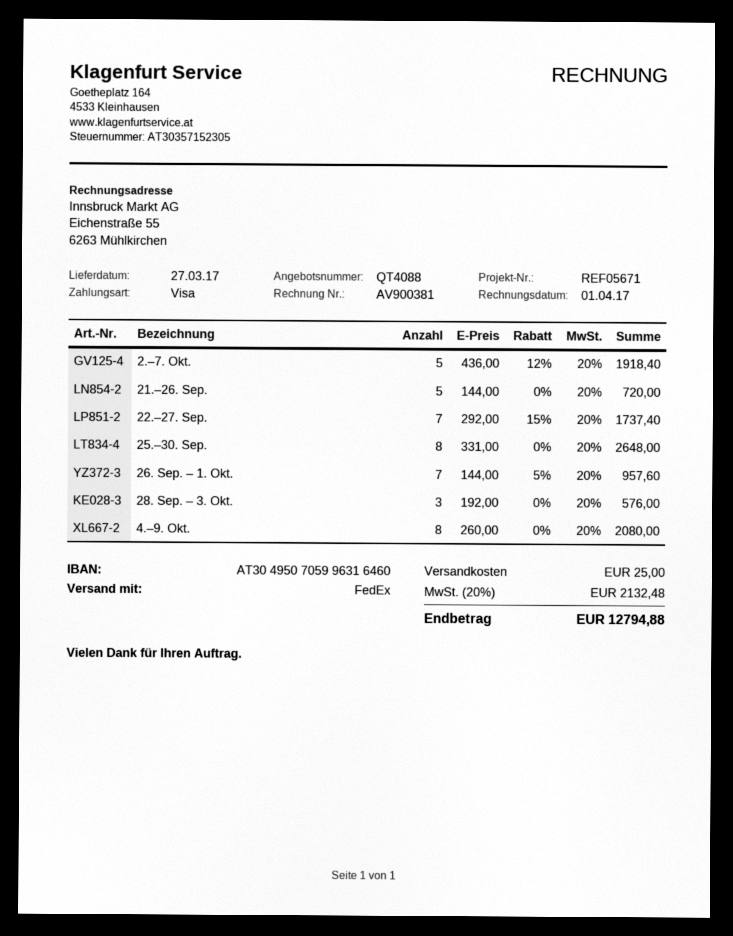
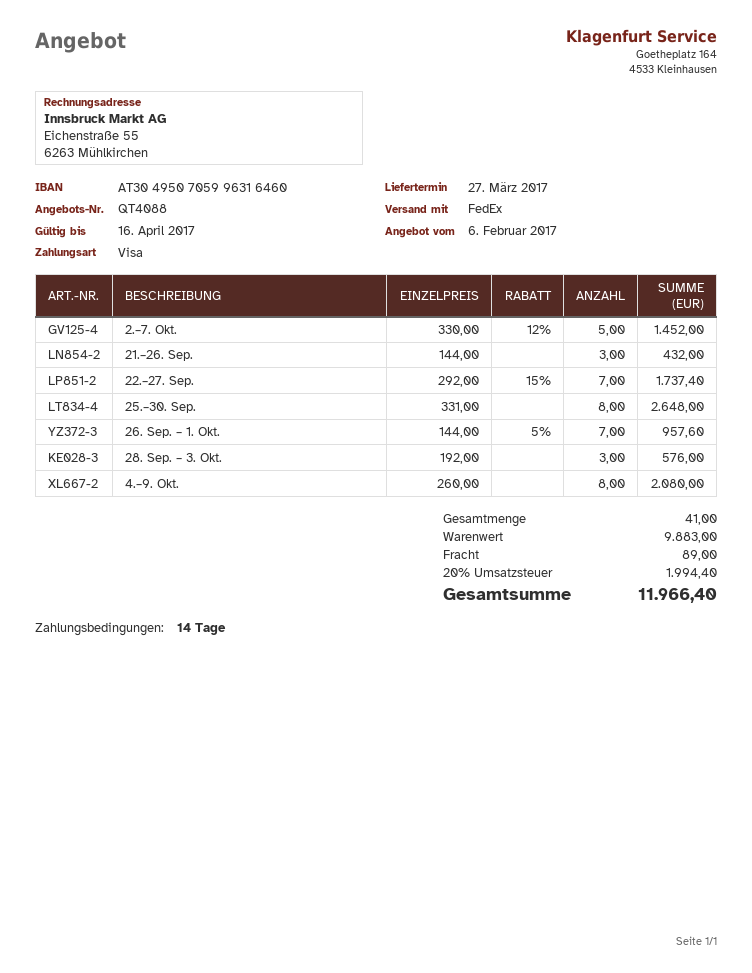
2.–7. Okt.: 5 x 436.00 - 12% = 1918.40 -> 5 x 330.00 - 12% = 1452.00
21.–26. Sep.: 5 x 144.00 = 720.00 -> 3 x 144.00 = 432.00
shipping: 25.00 -> 89.00
tax: 20% = 2132.48 -> 20% = 1994.40
total: 12794.88 -> 11966.40

